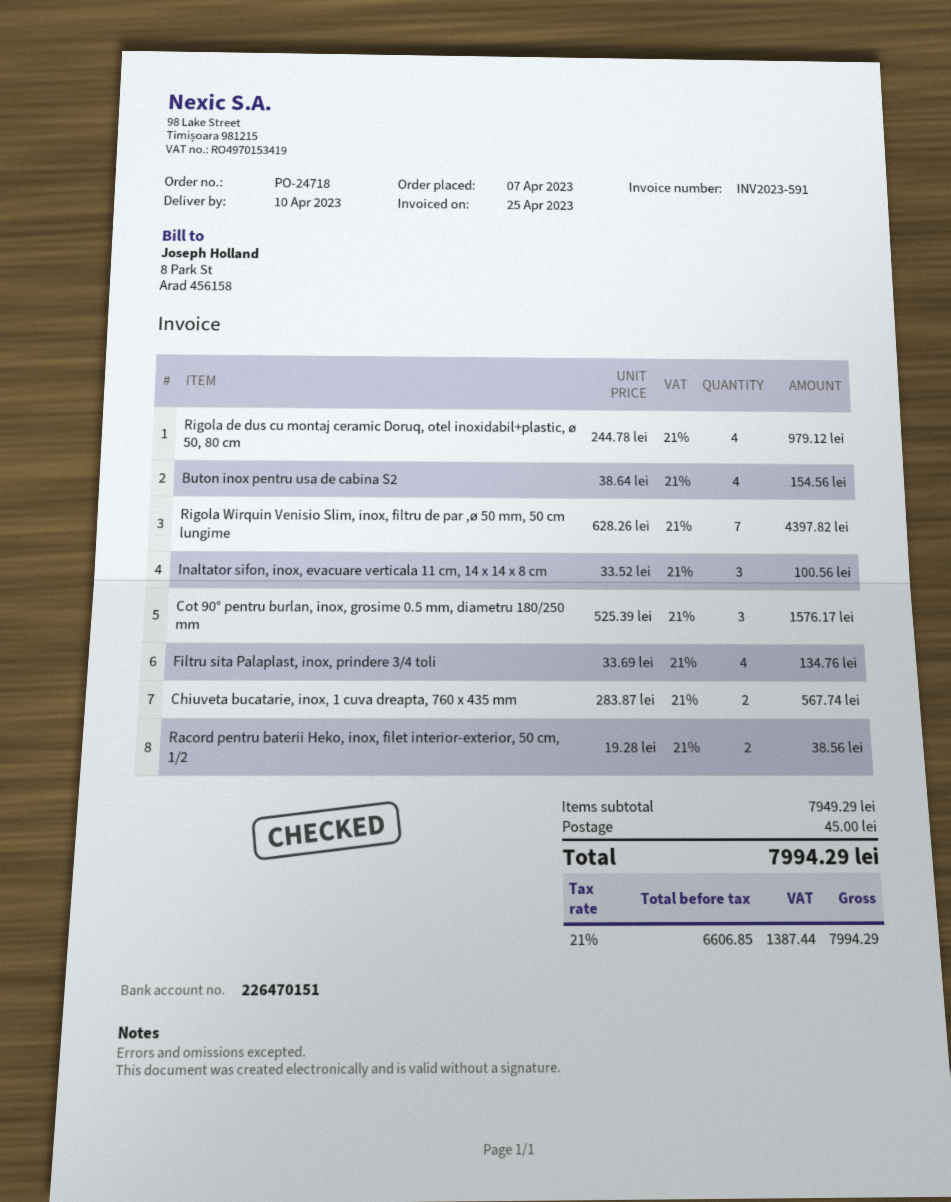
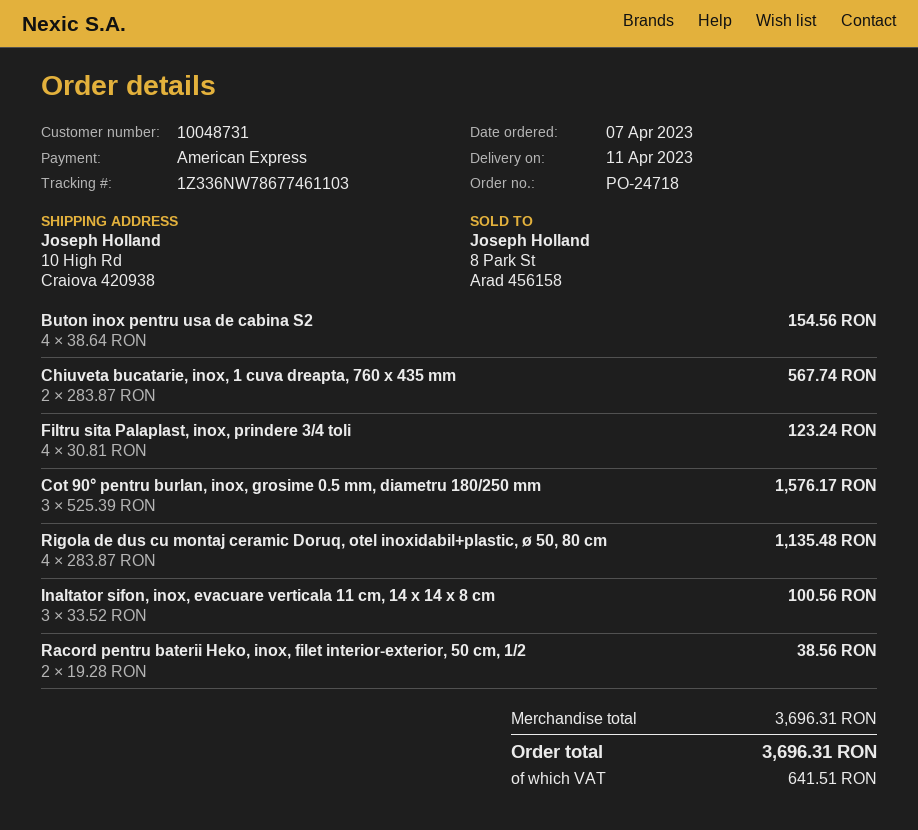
delivery date: 2023-04-10 -> 2023-04-11
Rigola de dus cu montaj ceramic Doruq, otel inoxidabil+plastic, ø 50, 80 cm: 4 x 244.78 = 979.12 -> 4 x 283.87 = 1135.48
Rigola Wirquin Venisio Slim, inox, filtru de par ,ø 50 mm, 50 cm lungime: 7 x 628.26 = 4397.82 -> none
Filtru sita Palaplast, inox, prindere 3/4 toli: 4 x 33.69 = 134.76 -> 4 x 30.81 = 123.24
subtotal: 7949.29 -> 3696.31
shipping: 45.00 -> none
tax: 1387.44 -> 641.51
total: 7994.29 -> 3696.31

